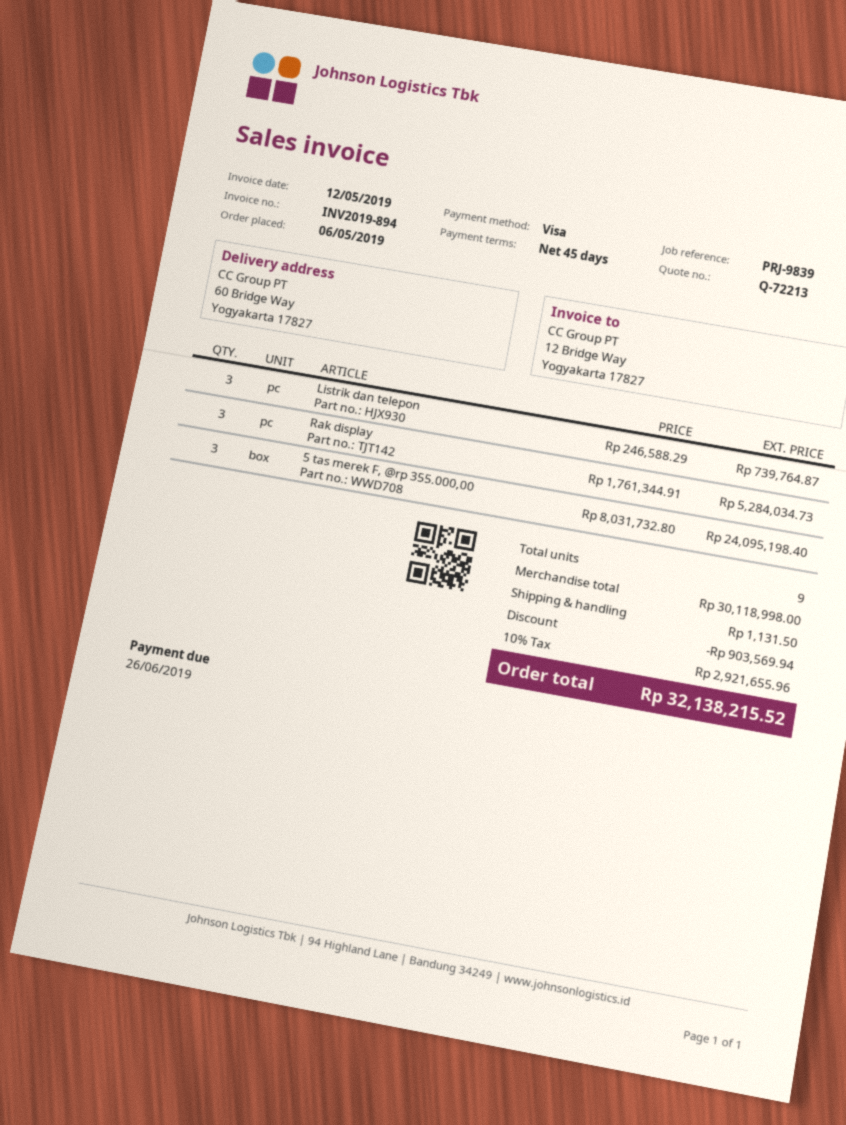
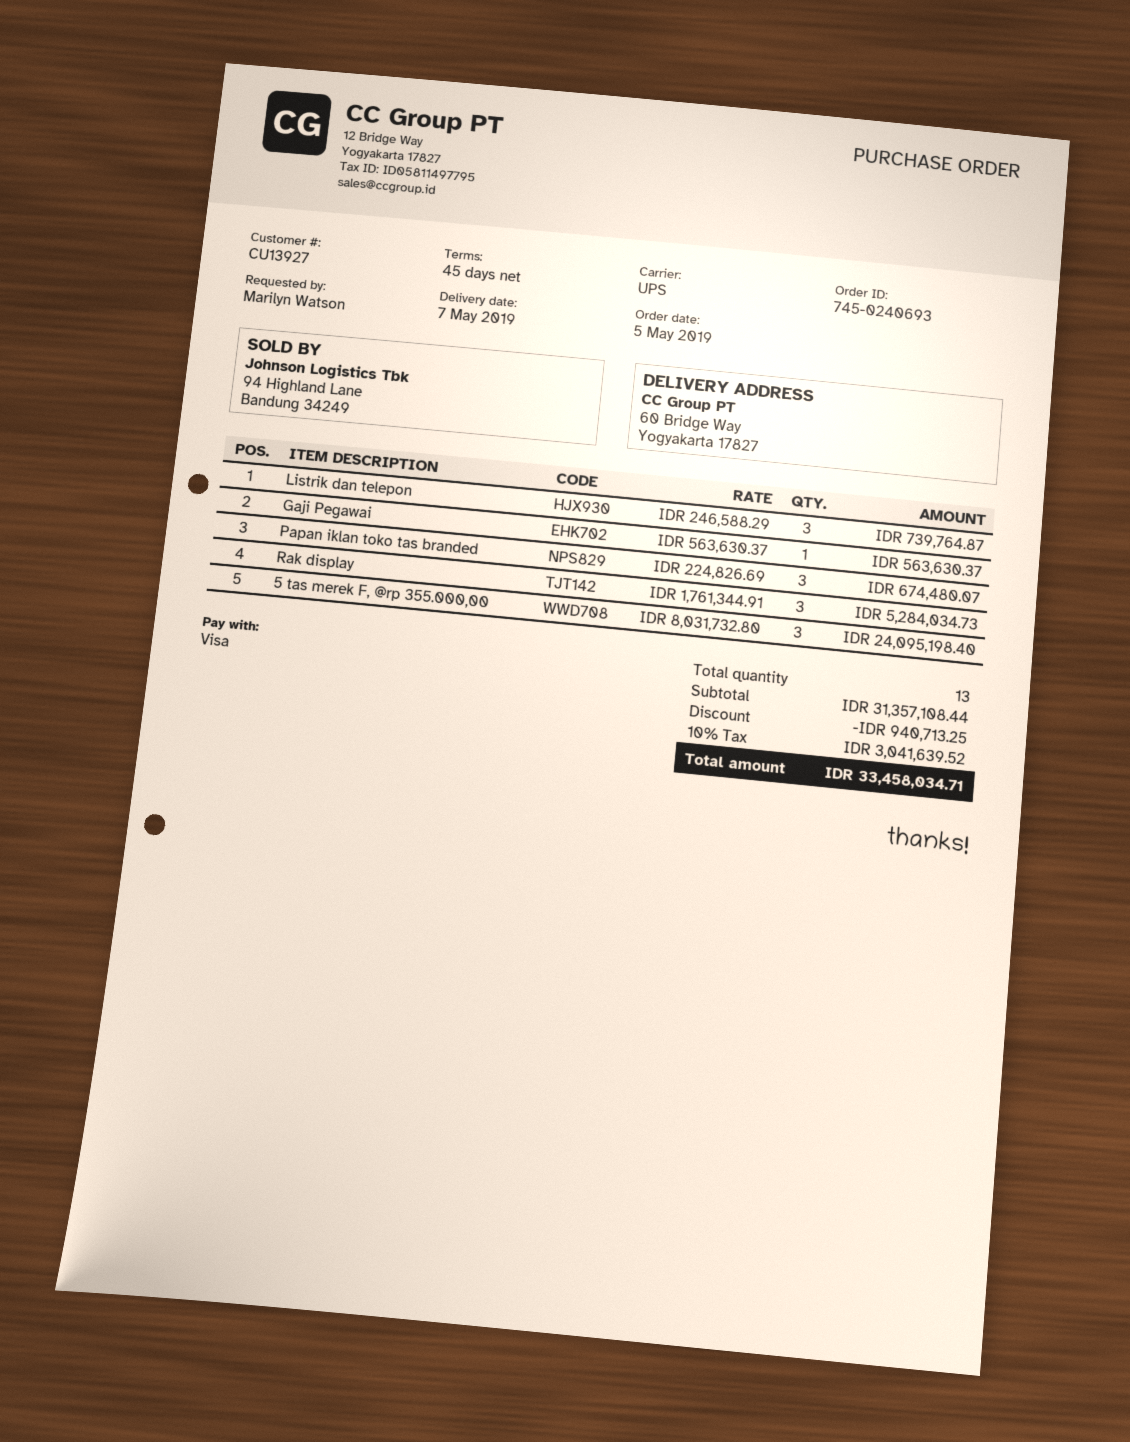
order date: 2019-05-06 -> 2019-05-05
Gaji Pegawai: none -> 1 x 563630.37 = 563630.37
Papan iklan toko tas branded: none -> 3 x 224826.69 = 674480.07
total quantity: 9 -> 13
subtotal: 30118998.00 -> 31357108.44
discount: 903569.94 -> 940713.25
shipping: 1131.50 -> none
tax: 10% = 2921655.96 -> 10% = 3041639.52
total: 32138215.52 -> 33458034.71

